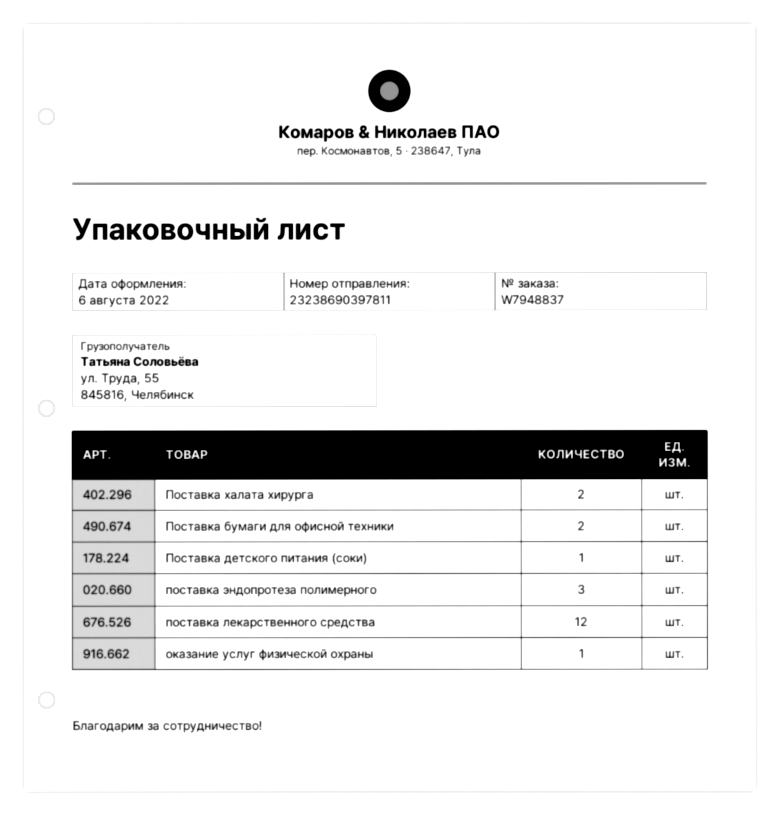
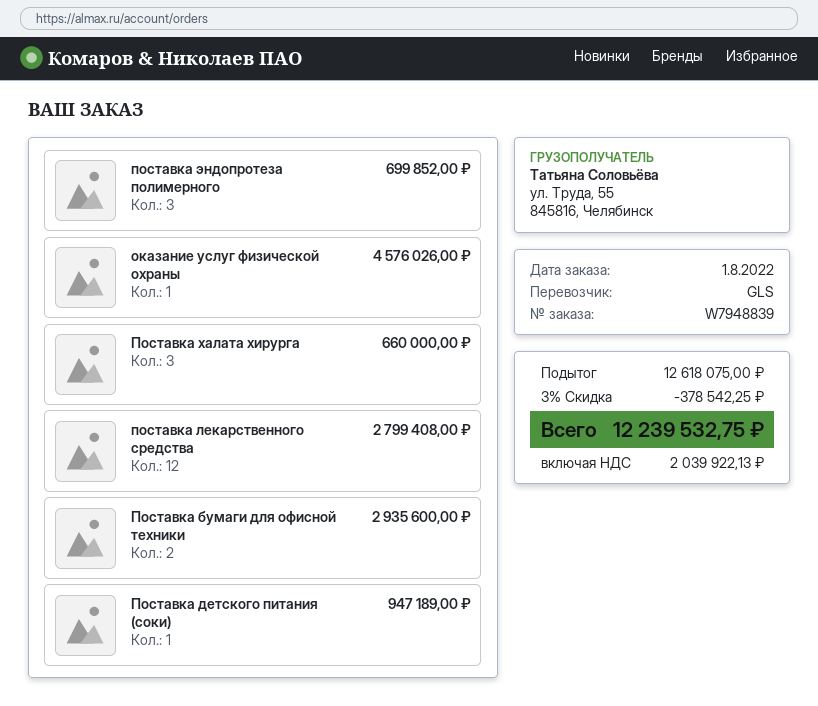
order number: W7948837 -> W7948839
order date: 2022-08-06 -> 2022-08-01
Поставка халата хирурга: 2 -> 3

